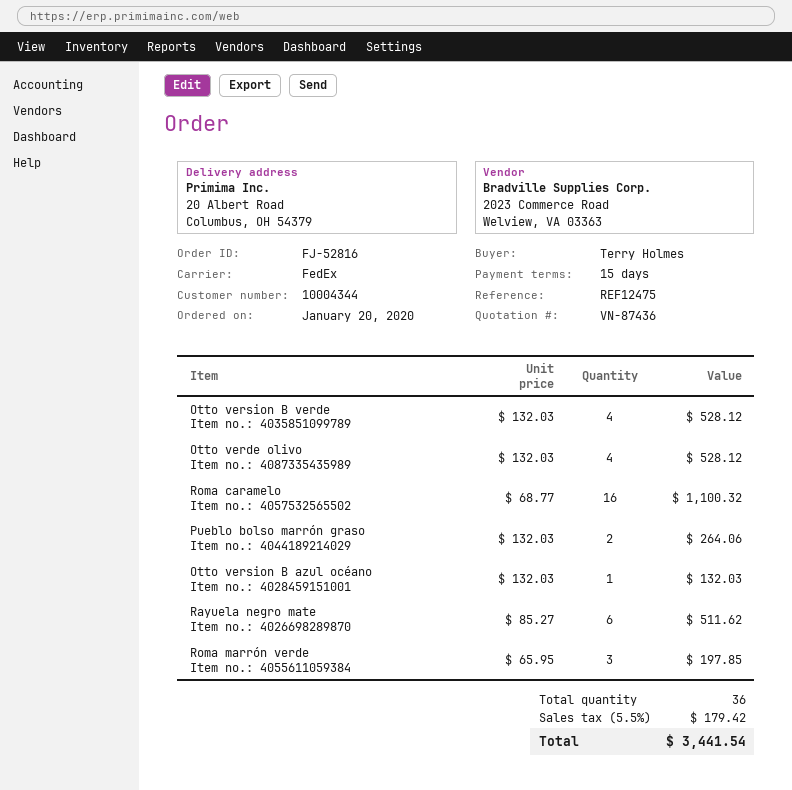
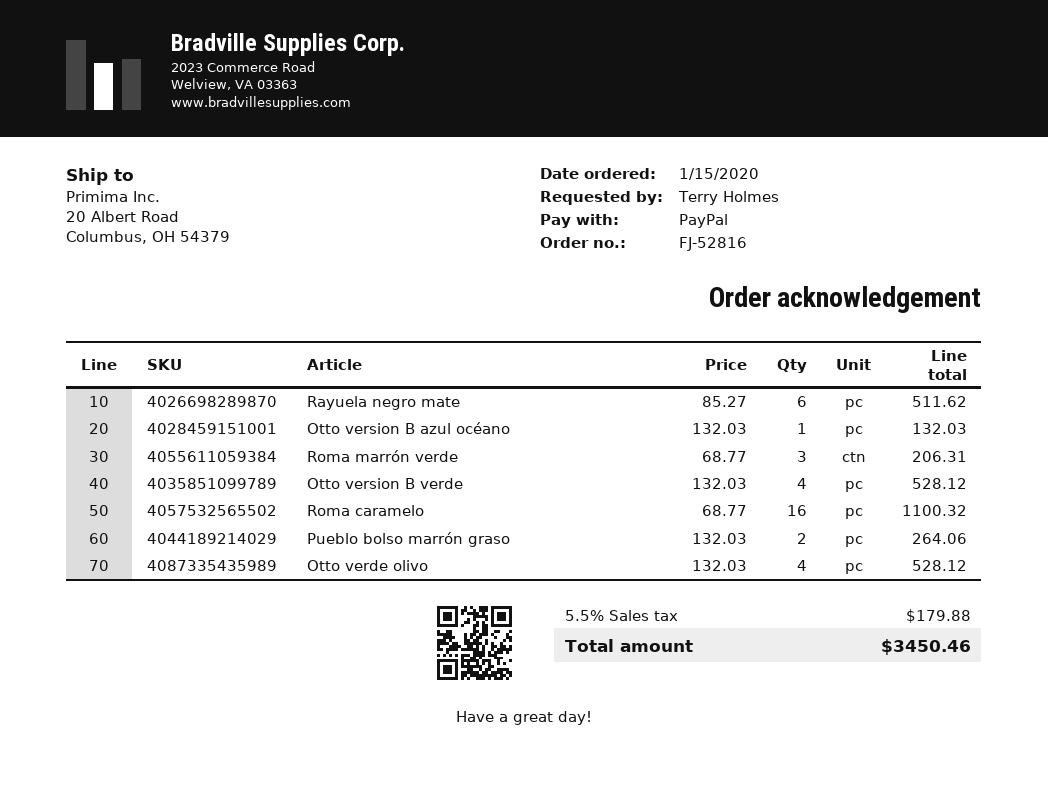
order date: 2020-01-20 -> 2020-01-15
Roma marrón verde: 3 x 65.95 = 197.85 -> 3 x 68.77 = 206.31
tax: 5.5% = 179.42 -> 5.5% = 179.88
total: 3441.54 -> 3450.46

